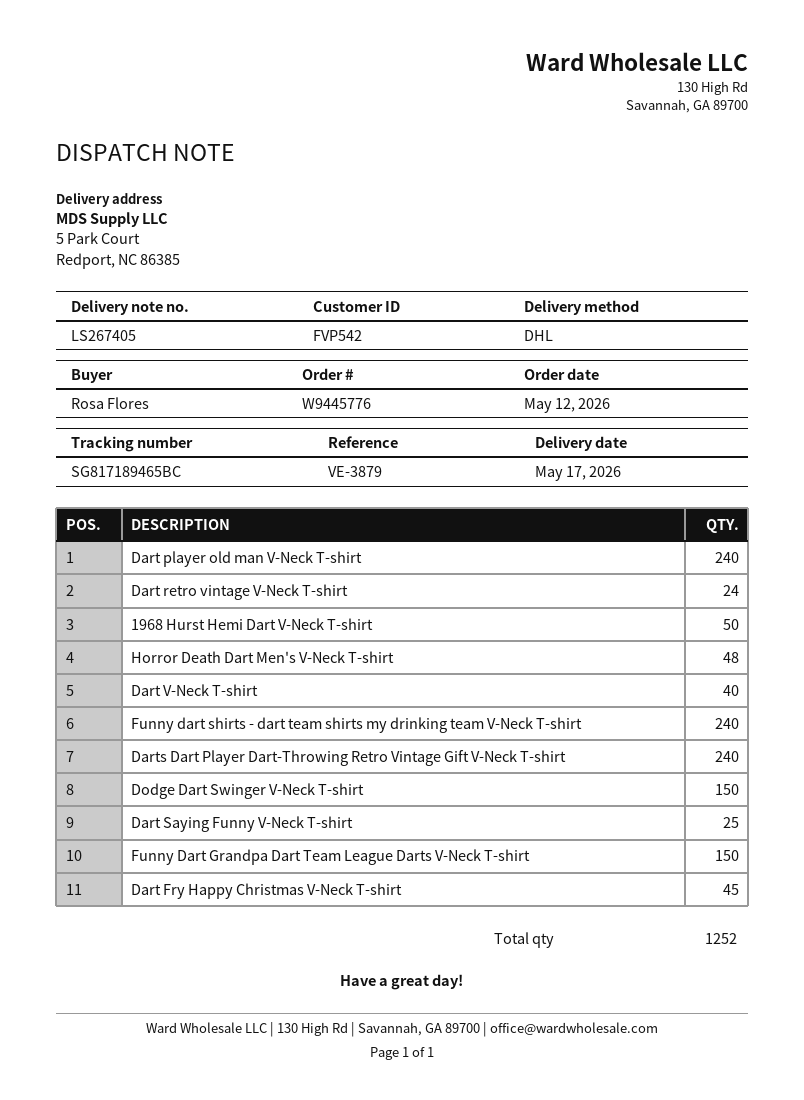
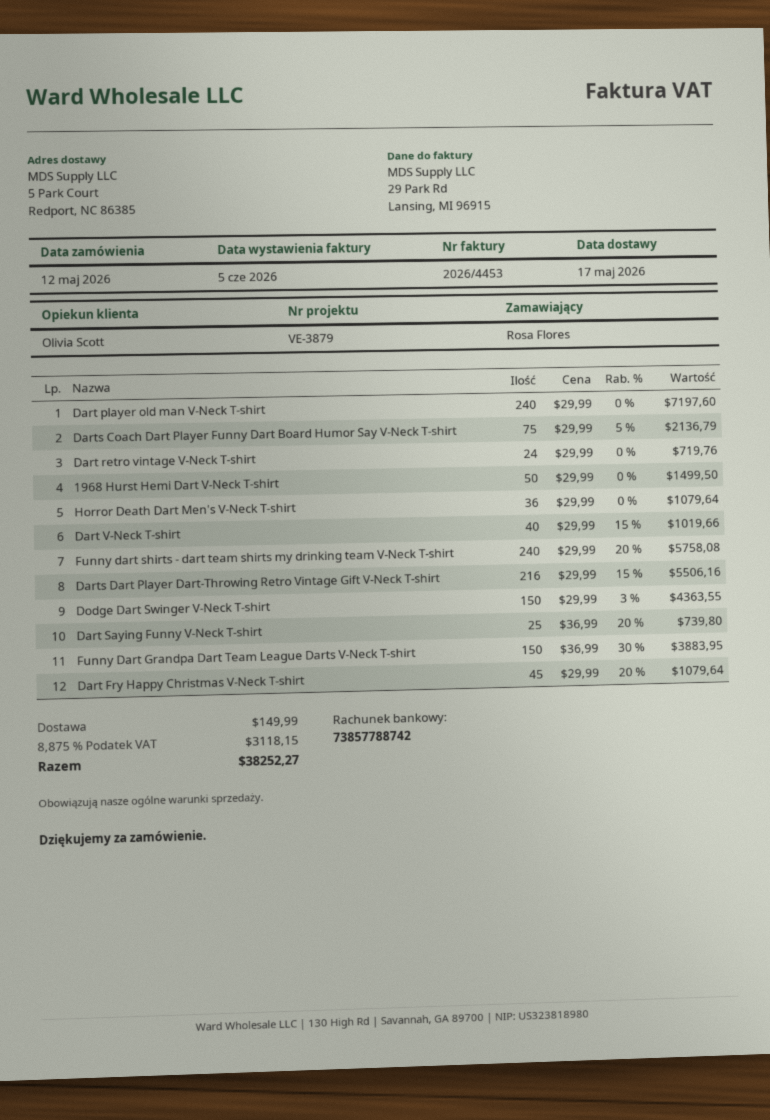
Horror Death Dart Men's V-Neck T-shirt: 48 -> 36
Darts Dart Player Dart-Throwing Retro Vintage Gift V-Neck T-shirt: 240 -> 216
Darts Coach Dart Player Funny Dart Board Humor Say V-Neck T-shirt: none -> 75

